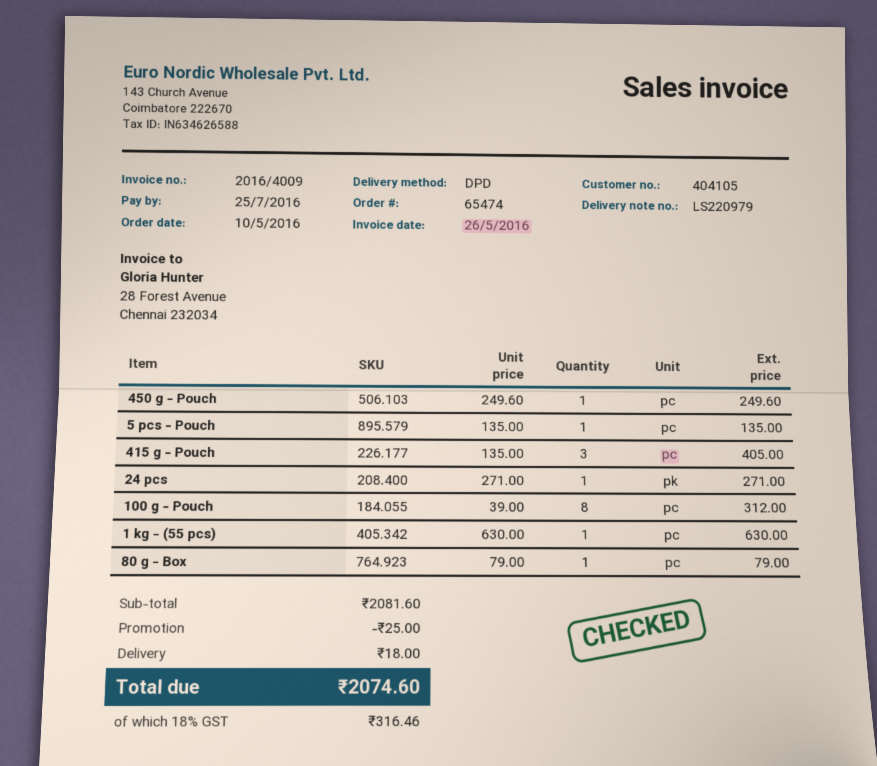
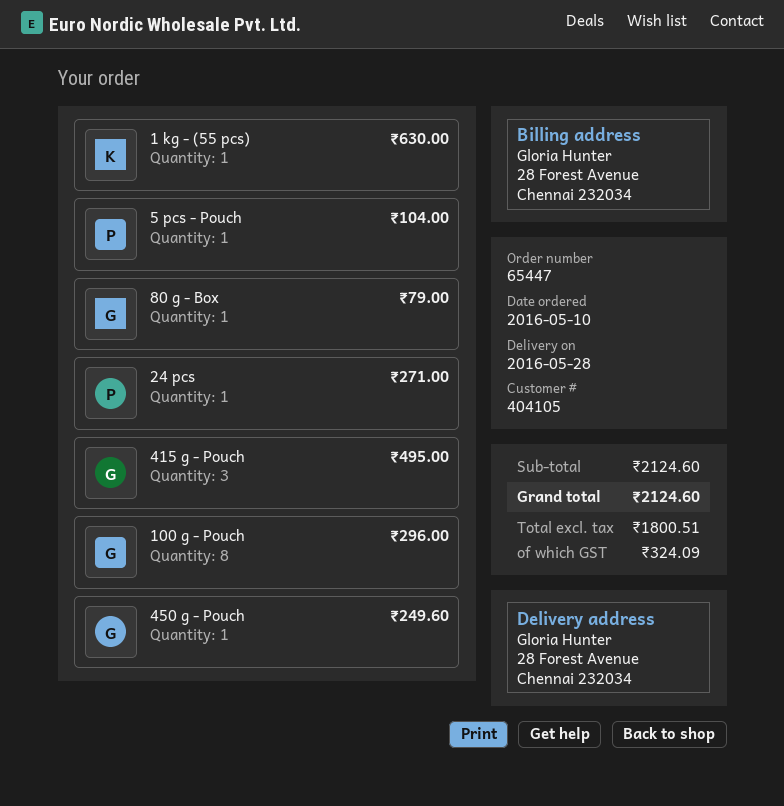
order number: 65474 -> 65447
5 pcs - Pouch: 1 for 135.00 -> 1 for 104.00
415 g - Pouch: 3 for 405.00 -> 3 for 495.00
100 g - Pouch: 8 for 312.00 -> 8 for 296.00
subtotal: 2081.60 -> 2124.60
discount: 25.00 -> none
shipping: 18.00 -> none
tax: 316.46 -> 324.09
total: 2074.60 -> 2124.60

